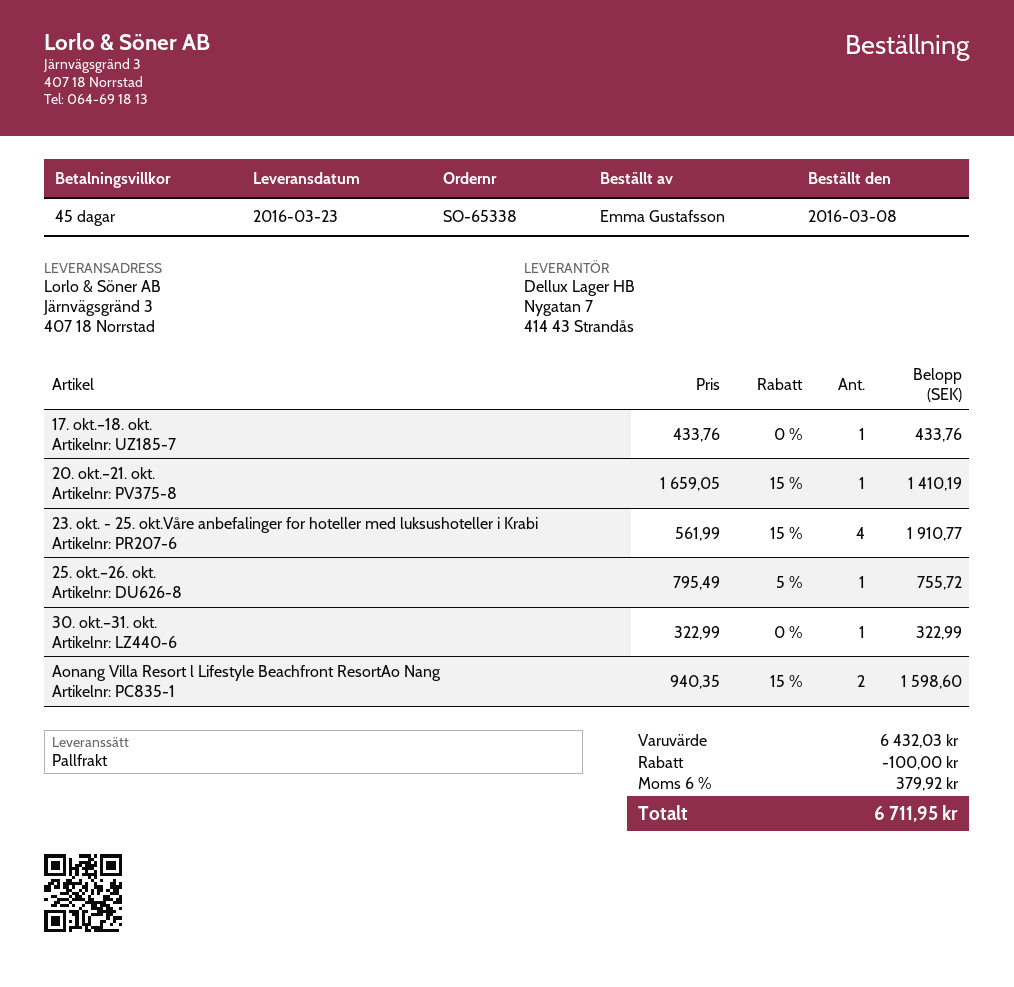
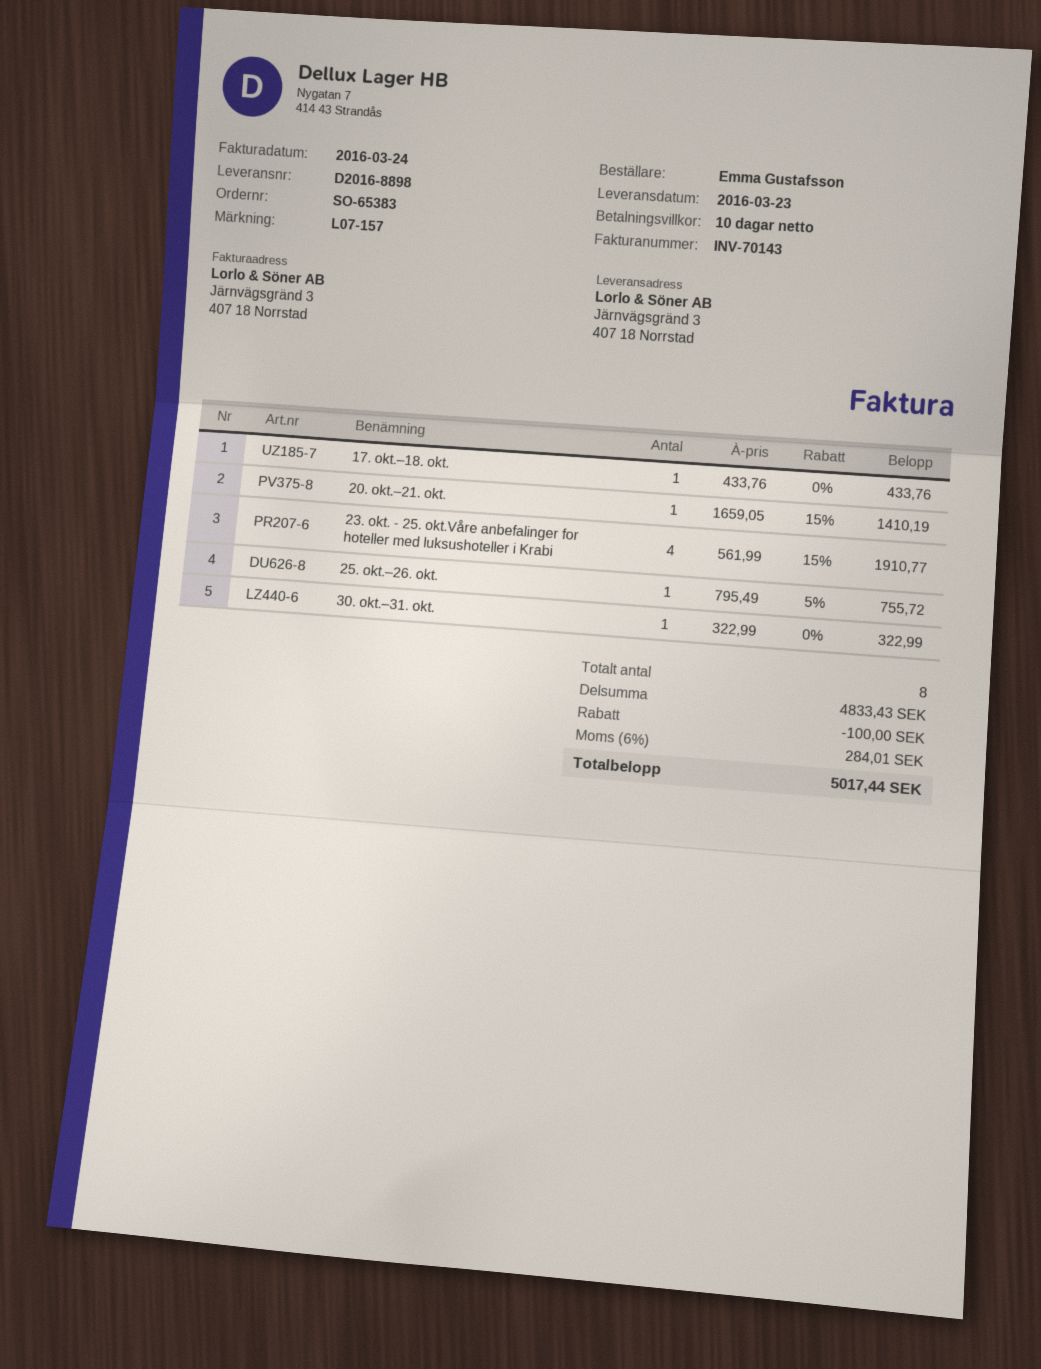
order number: SO-65338 -> SO-65383
payment terms: 45 days -> 10 days
Aonang Villa Resort l Lifestyle Beachfront ResortAo Nang: 2 x 940.35 - 15% = 1598.60 -> none
subtotal: 6432.03 -> 4833.43
tax: 6% = 379.92 -> 6% = 284.01
total: 6711.95 -> 5017.44

